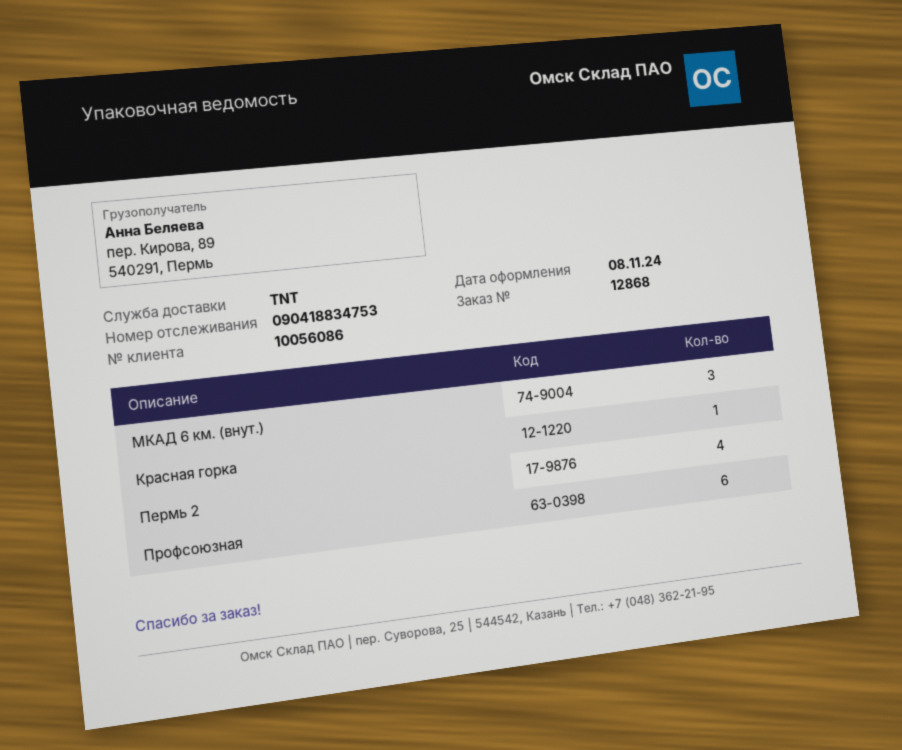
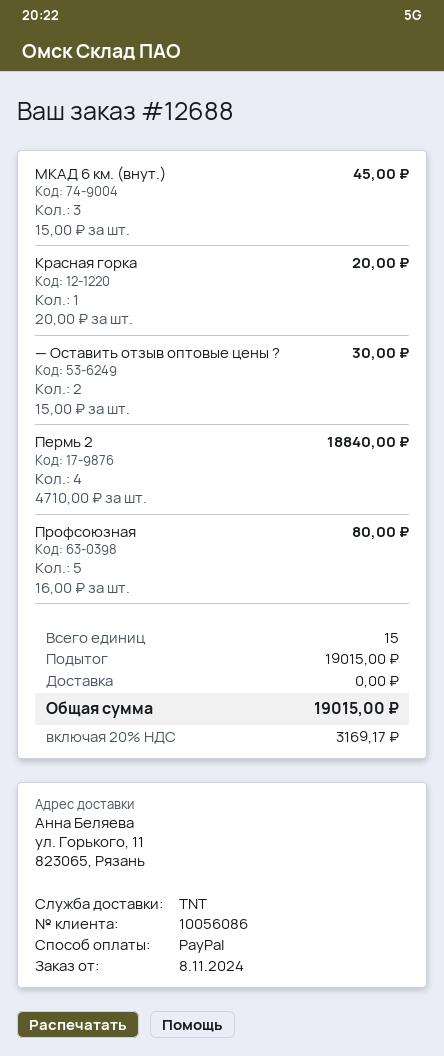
order number: 12868 -> 12688
ship to: пер. Кирова, 89, 540291, Пермь -> ул. Горького, 11, 823065, Рязань
Профсоюзная: 6 -> 5
— Оставить отзыв оптовые цены ?: none -> 2

